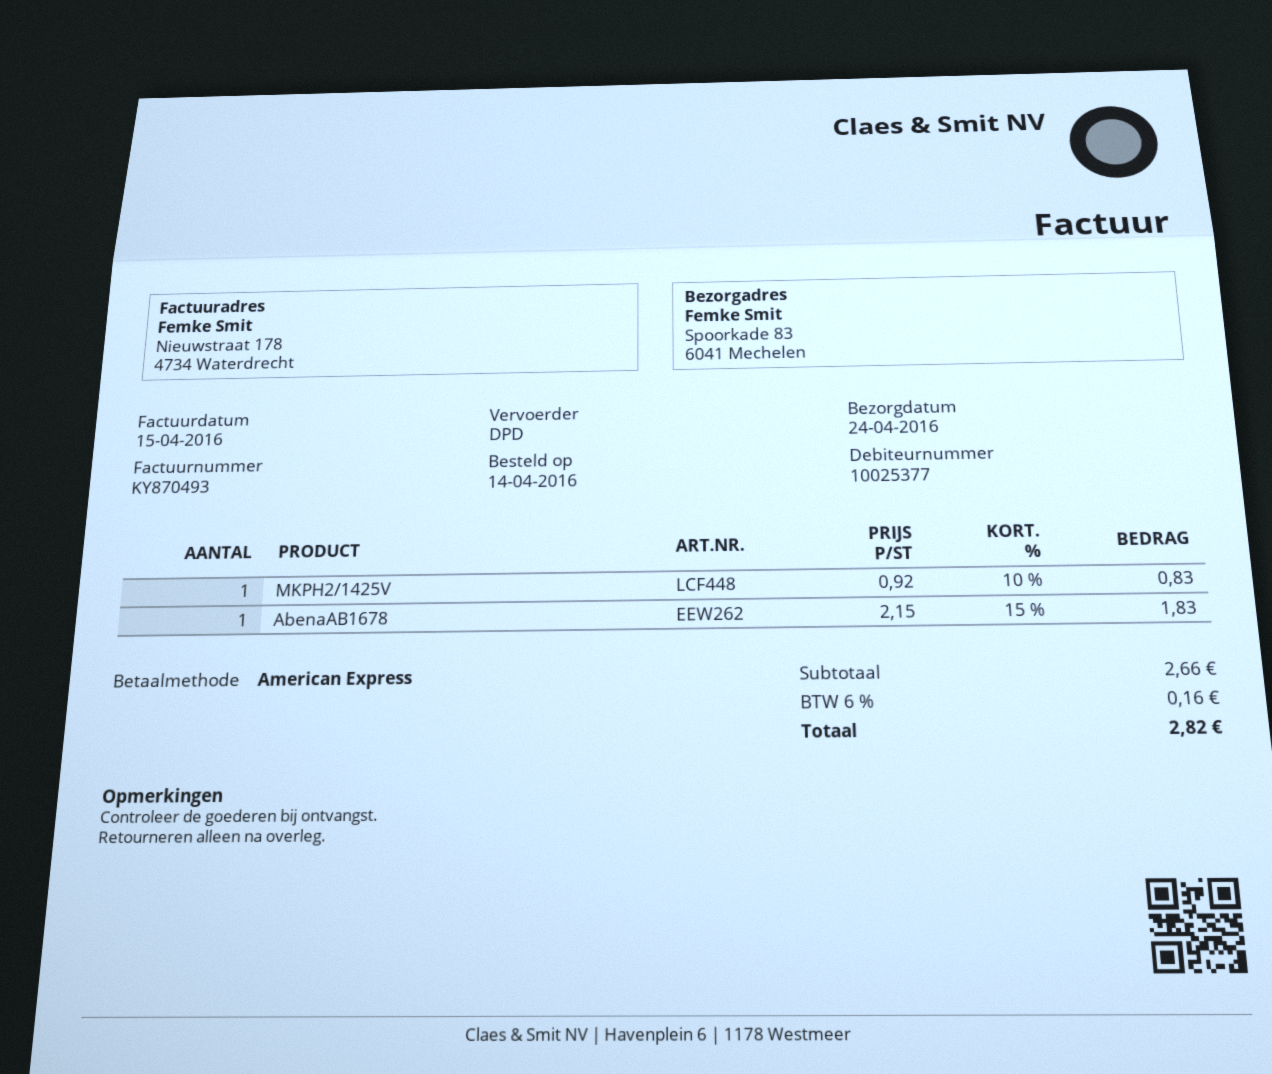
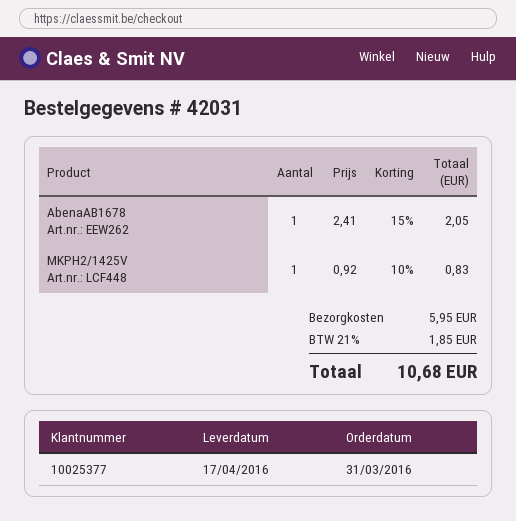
order date: 2016-04-14 -> 2016-03-31
delivery date: 2016-04-24 -> 2016-04-17
AbenaAB1678: 1 x 2.15 - 15% = 1.83 -> 1 x 2.41 - 15% = 2.05
shipping: none -> 5.95
tax: 6% = 0.16 -> 21% = 1.85
total: 2.82 -> 10.68

